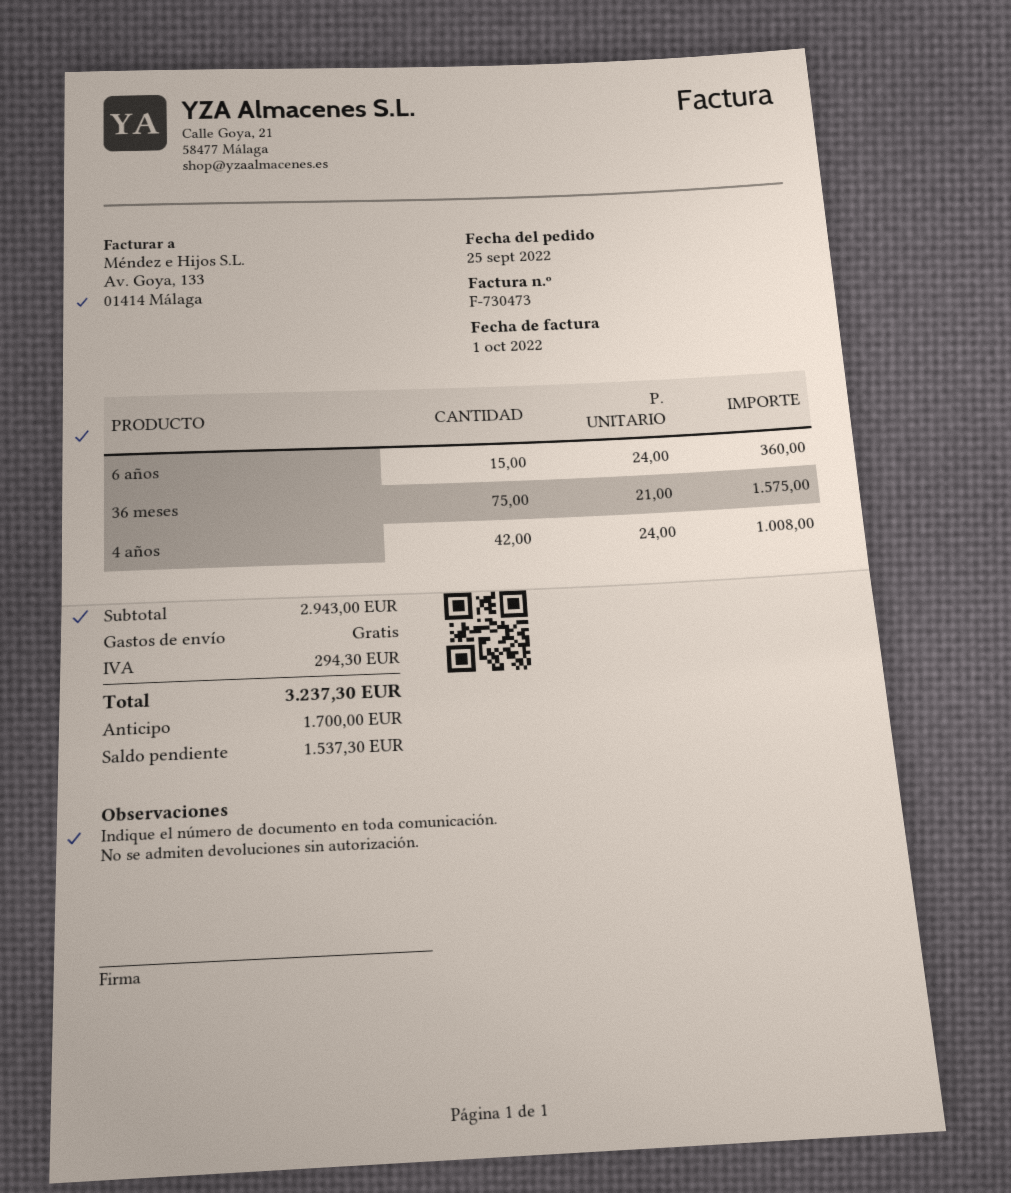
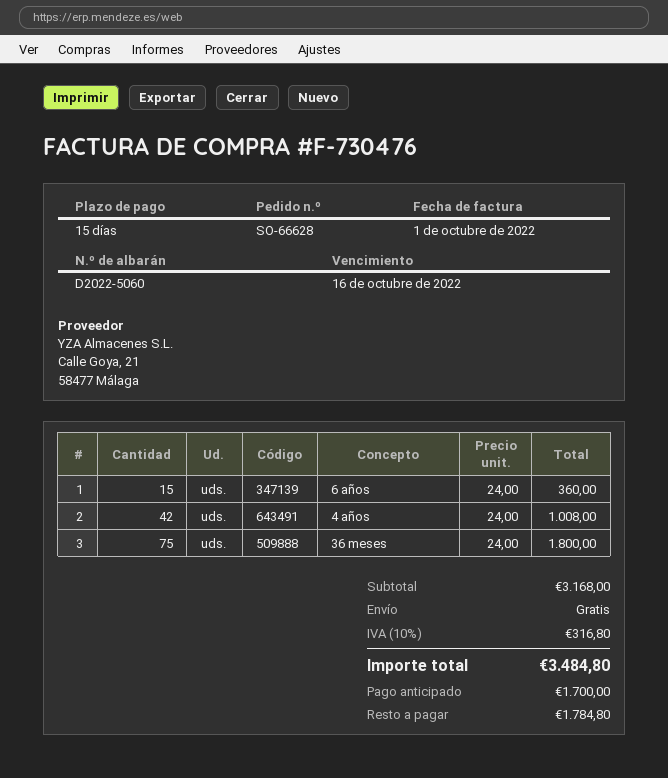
invoice number: F-730473 -> F-730476
36 meses: 75 x 21.00 = 1575.00 -> 75 x 24.00 = 1800.00
subtotal: 2943.00 -> 3168.00
tax: 294.30 -> 316.80
total: 3237.30 -> 3484.80
balance: 1537.30 -> 1784.80

